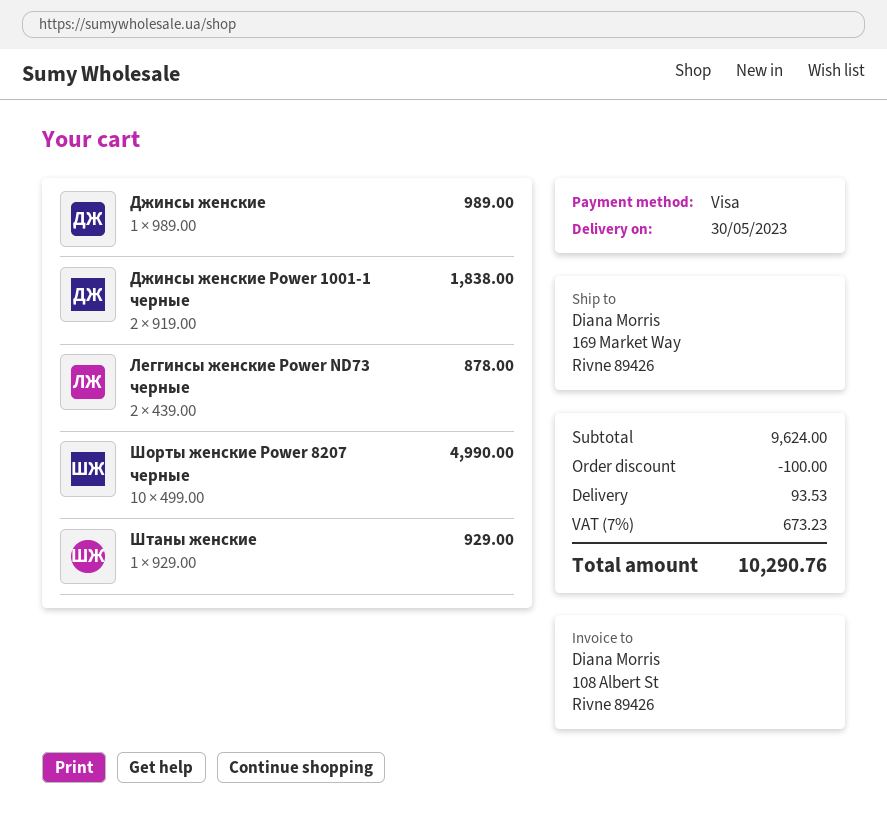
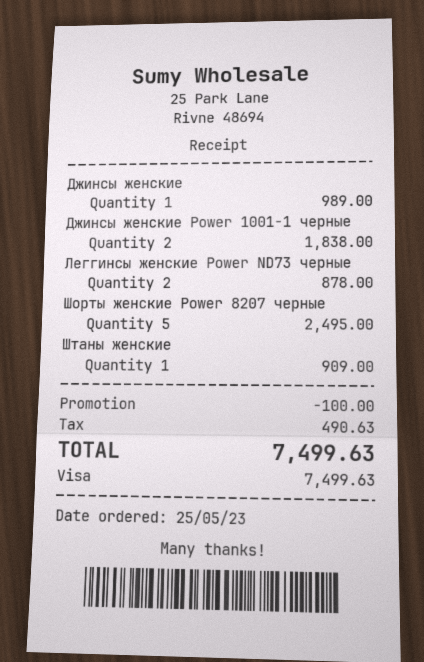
Шорты женские Power 8207 черные: 10 for 4990.00 -> 5 for 2495.00
Штаны женские: 1 for 929.00 -> 1 for 909.00
shipping: 93.53 -> none
tax: 673.23 -> 490.63
total: 10290.76 -> 7499.63

